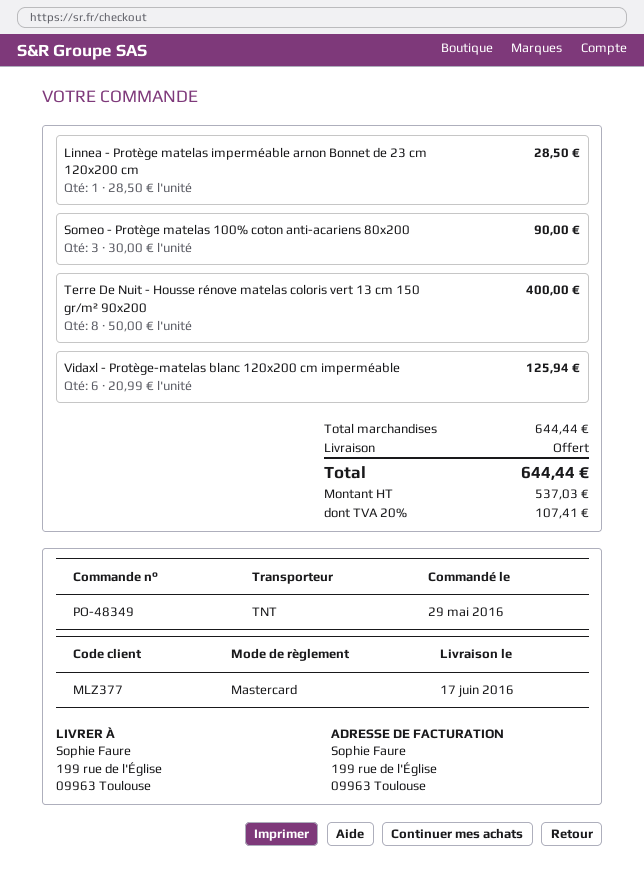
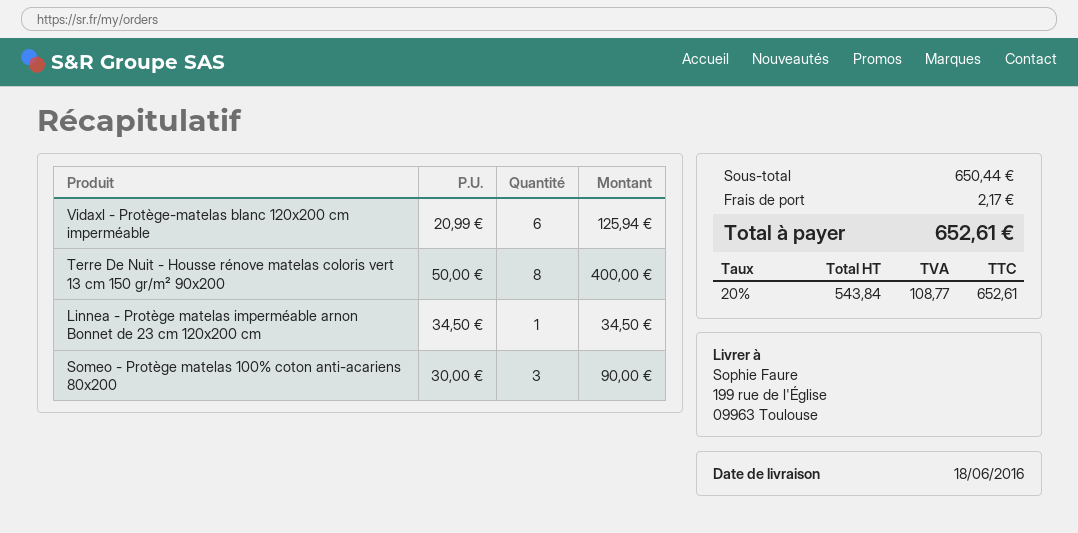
delivery date: 2016-06-17 -> 2016-06-18
Linnea - Protège matelas imperméable arnon Bonnet de 23 cm 120x200 cm: 1 x 28.50 = 28.50 -> 1 x 34.50 = 34.50
subtotal: 644.44 -> 650.44
shipping: 0.00 -> 2.17
net: 537.03 -> 543.84
tax: 20% = 107.41 -> 20% = 108.77
total: 644.44 -> 652.61

